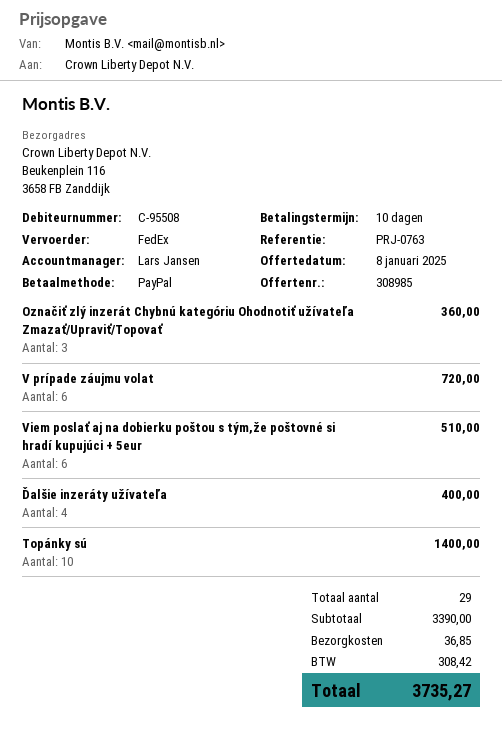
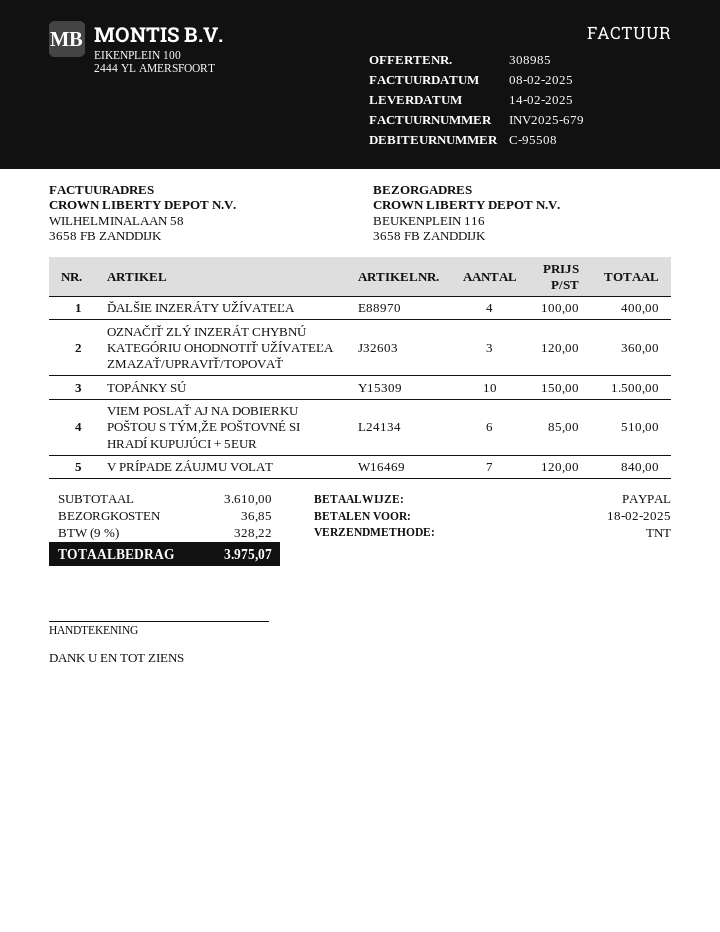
shipping method: FedEx -> TNT
V prípade záujmu volat: 6 for 720.00 -> 7 for 840.00
Topánky sú: 10 for 1400.00 -> 10 for 1500.00
subtotal: 3390.00 -> 3610.00
tax: 308.42 -> 328.22
total: 3735.27 -> 3975.07

